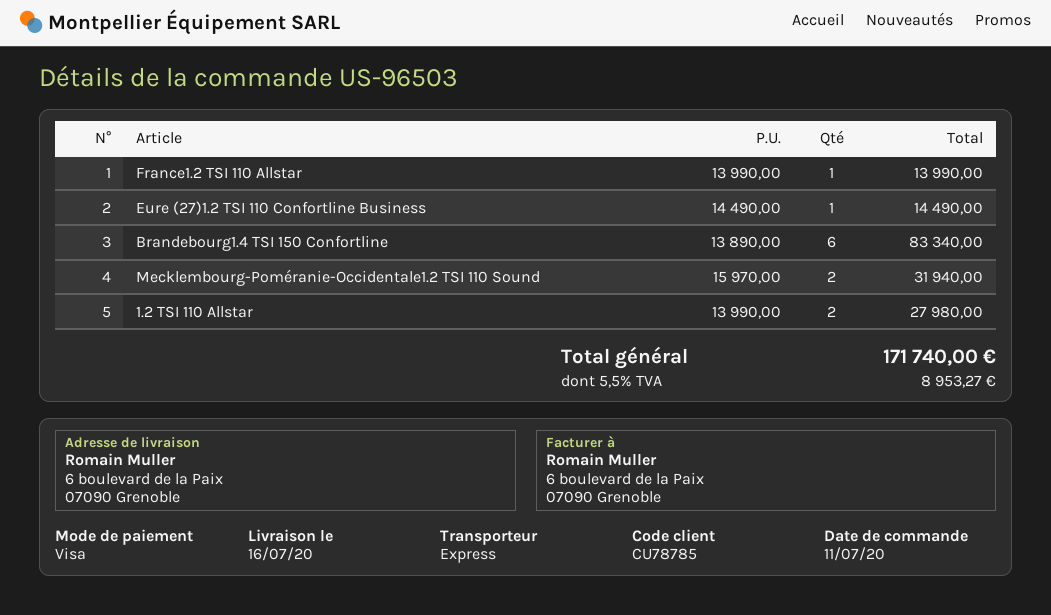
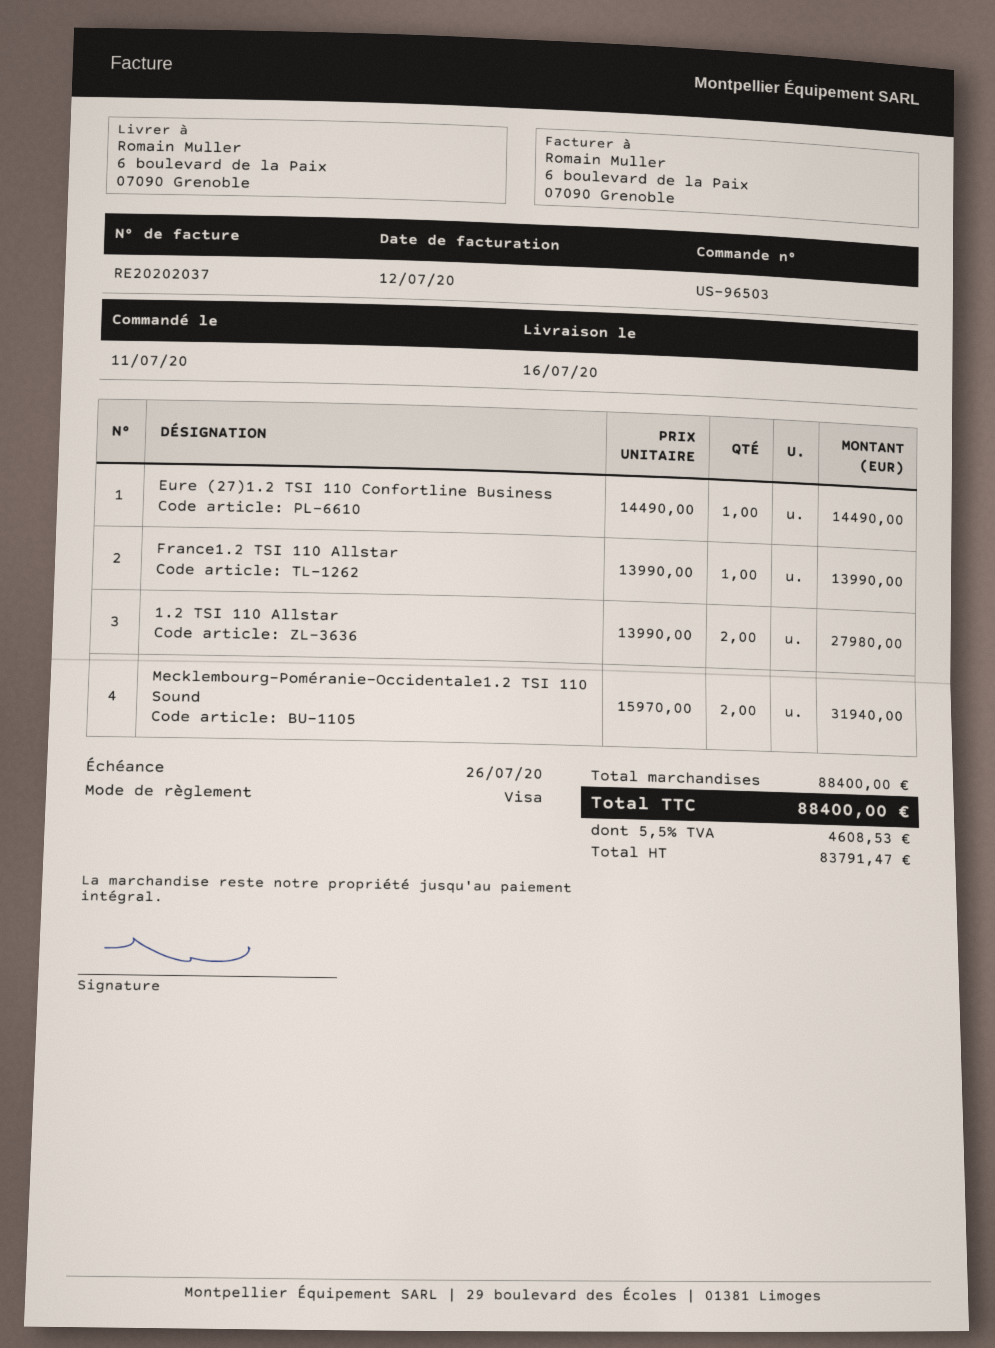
Brandebourg1.4 TSI 150 Confortline: 6 x 13890.00 = 83340.00 -> none
tax: 5.5% = 8953.27 -> 5.5% = 4608.53
total: 171740.00 -> 88400.00

